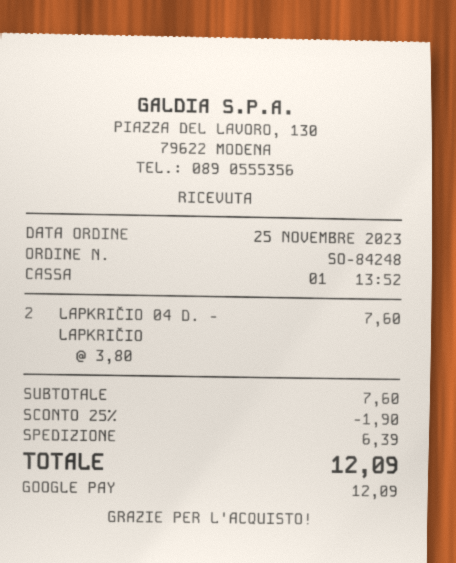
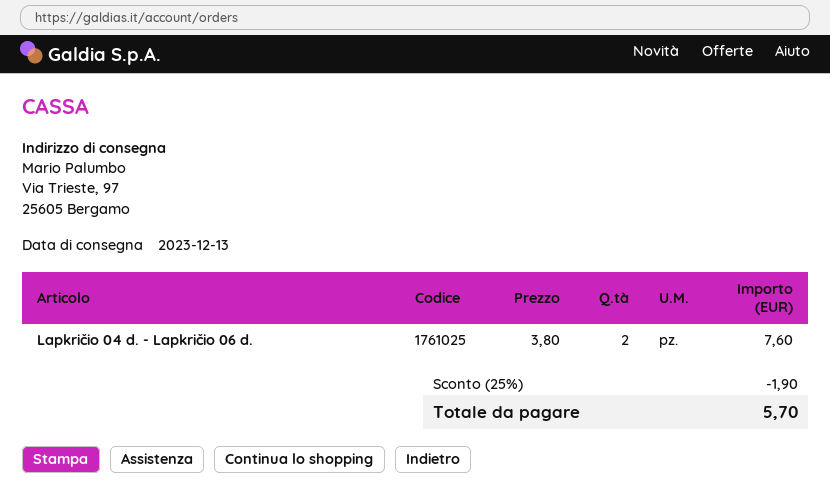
shipping: 6.39 -> none
total: 12.09 -> 5.70

